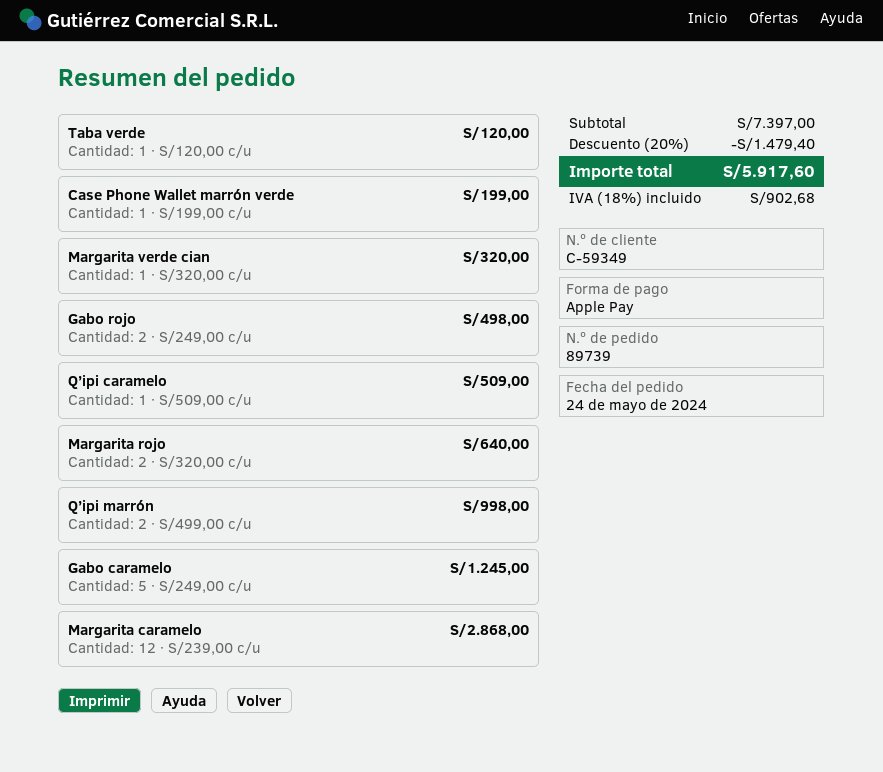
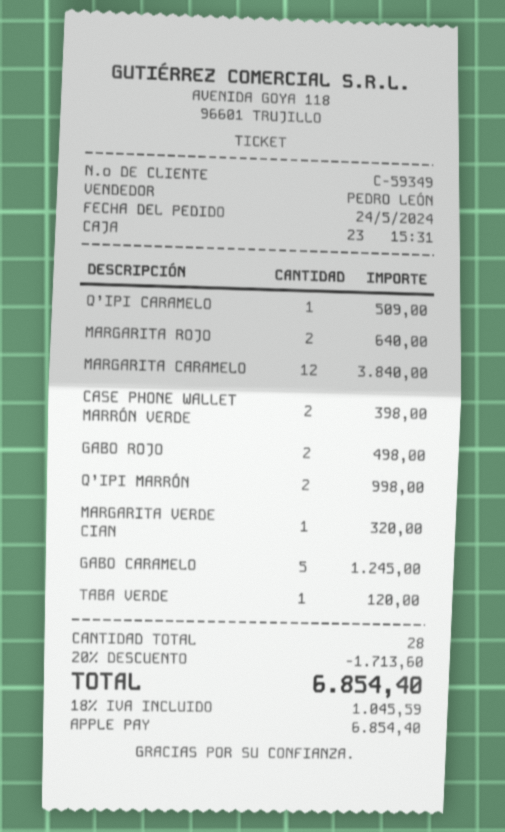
Case Phone Wallet marrón verde: 1 for 199.00 -> 2 for 398.00
Margarita caramelo: 12 for 2868.00 -> 12 for 3840.00
discount: 20% = 1479.40 -> 20% = 1713.60
tax: 18% = 902.68 -> 18% = 1045.59
total: 5917.60 -> 6854.40

